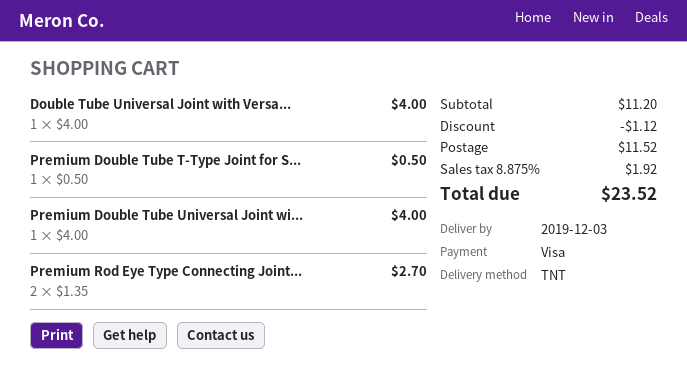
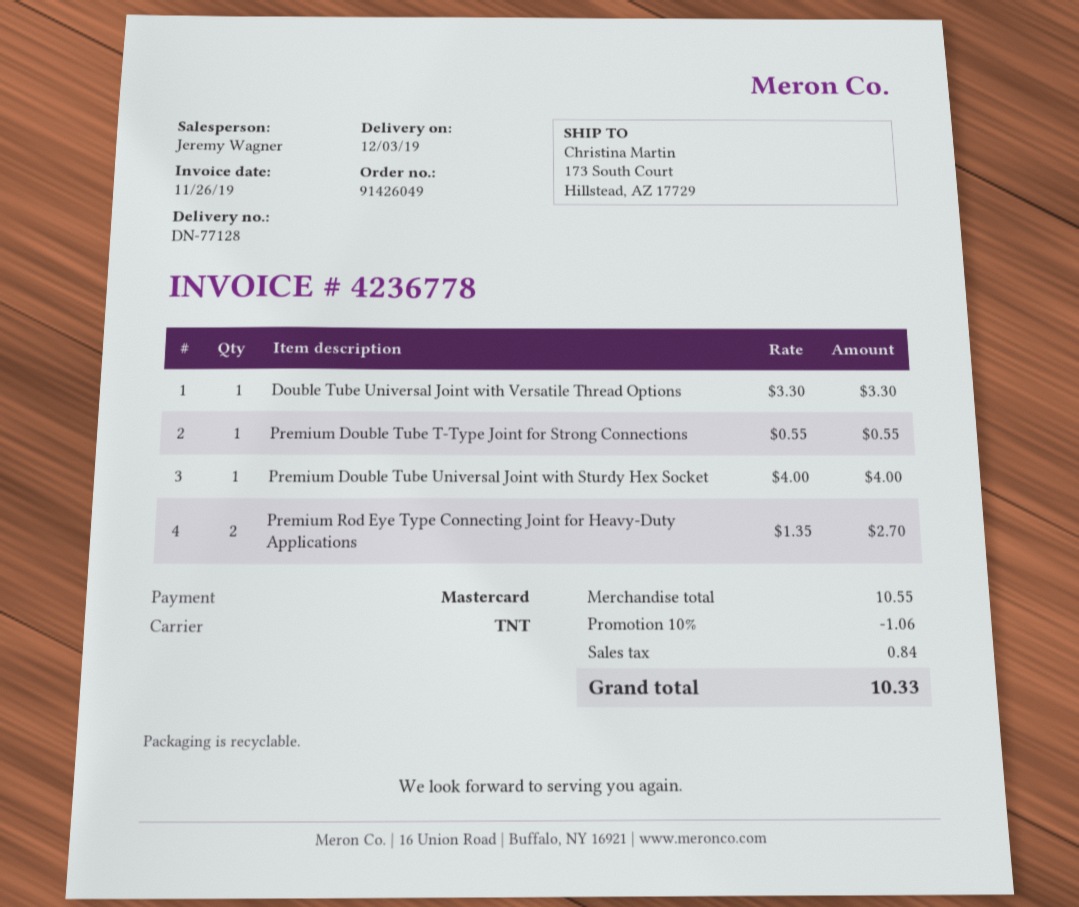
payment method: Visa -> Mastercard
Double Tube Universal Joint with Versa...: 1 x 4.00 = 4.00 -> 1 x 3.30 = 3.30
Premium Double Tube T-Type Joint for S...: 1 x 0.50 = 0.50 -> 1 x 0.55 = 0.55
subtotal: 11.20 -> 10.55
discount: 1.12 -> 1.06
shipping: 11.52 -> none
tax: 1.92 -> 0.84
total: 23.52 -> 10.33

